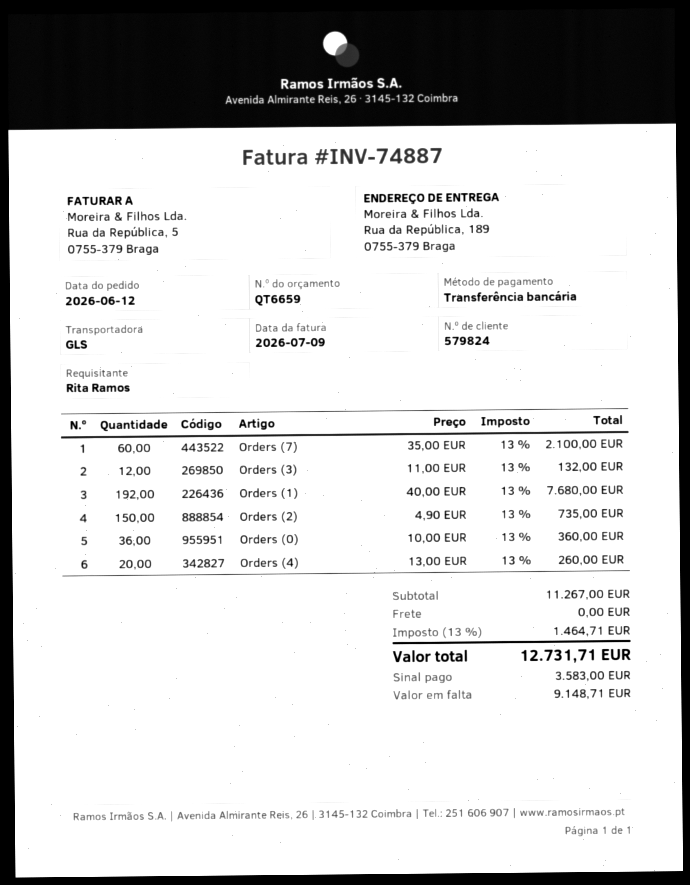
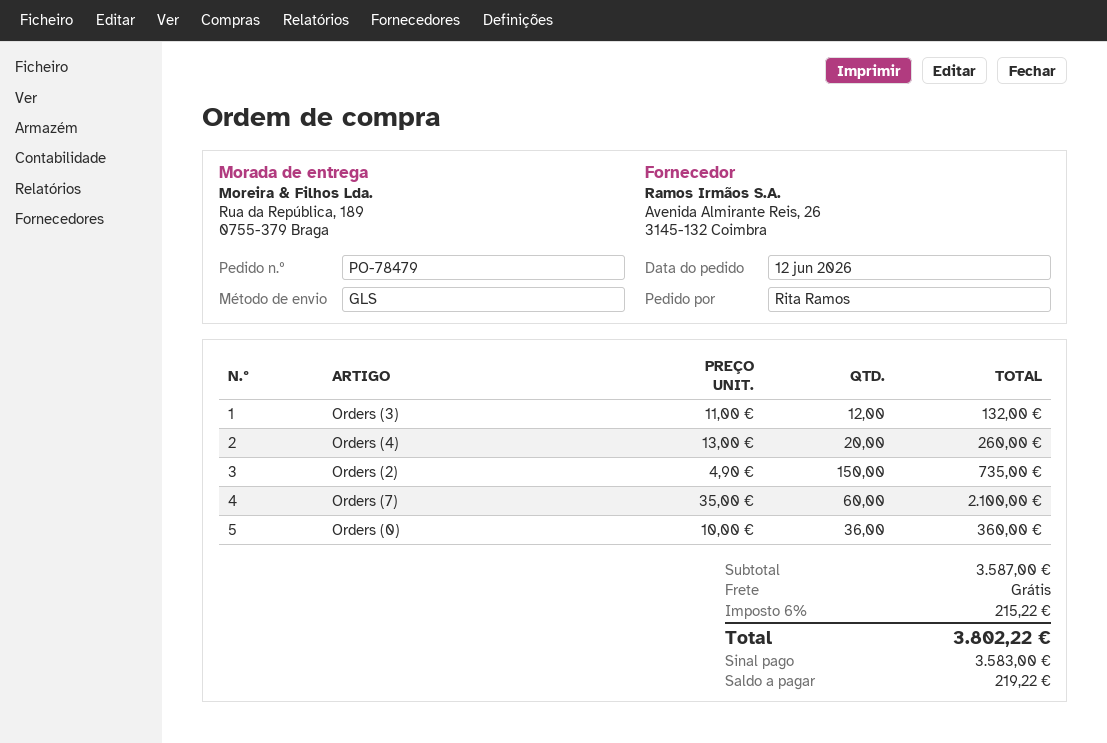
Orders (1): 192 x 40.00 = 7680.00 -> none
subtotal: 11267.00 -> 3587.00
tax: 13% = 1464.71 -> 6% = 215.22
total: 12731.71 -> 3802.22
balance: 9148.71 -> 219.22

